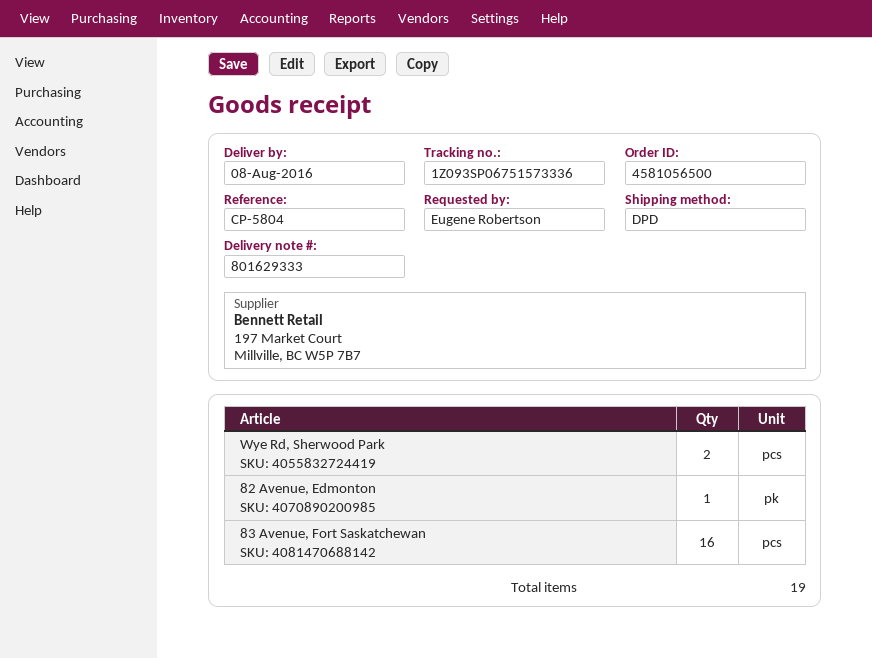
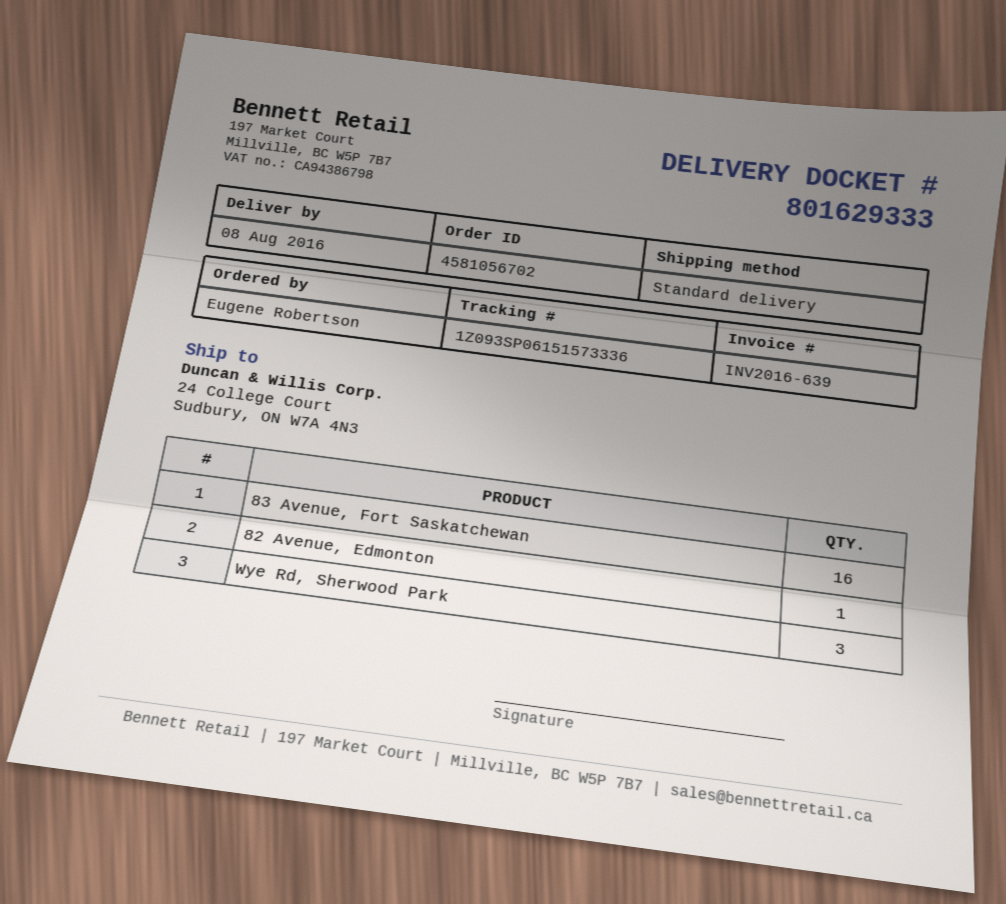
order number: 4581056500 -> 4581056702
shipping method: DPD -> standard
tracking number: 1Z093SP06751573336 -> 1Z093SP06151573336
Wye Rd, Sherwood Park: 2 -> 3

